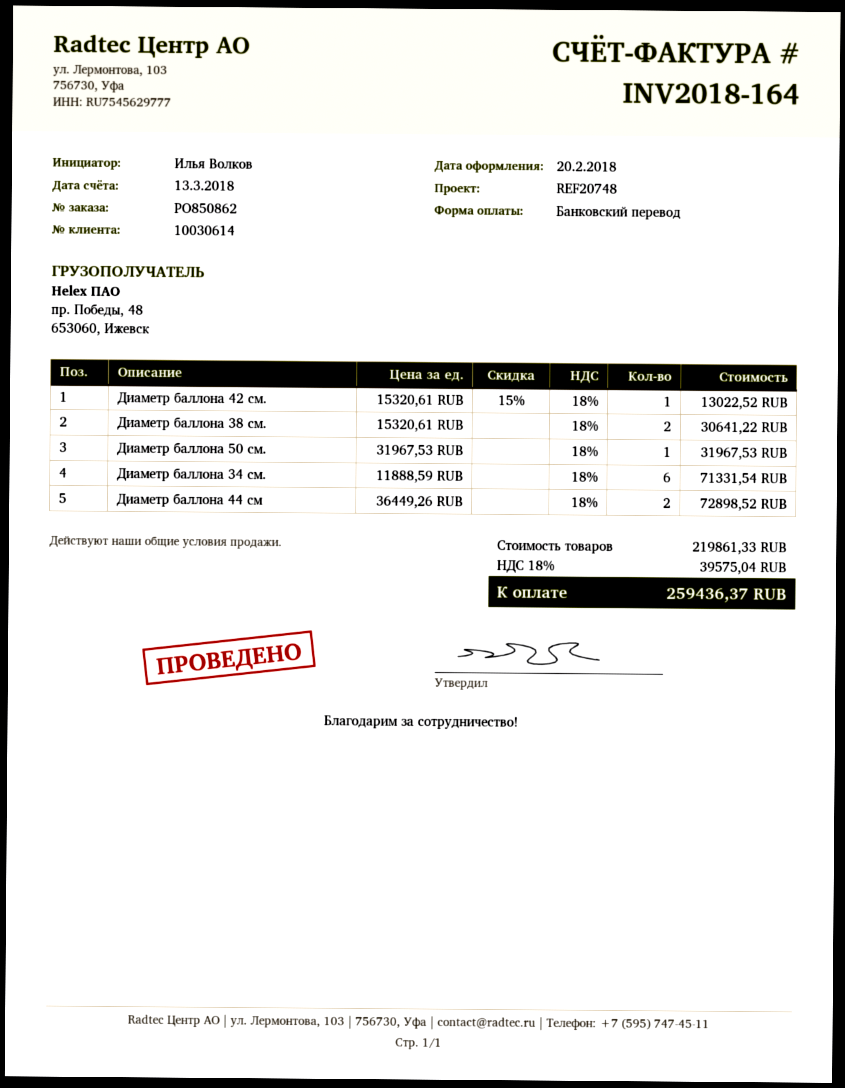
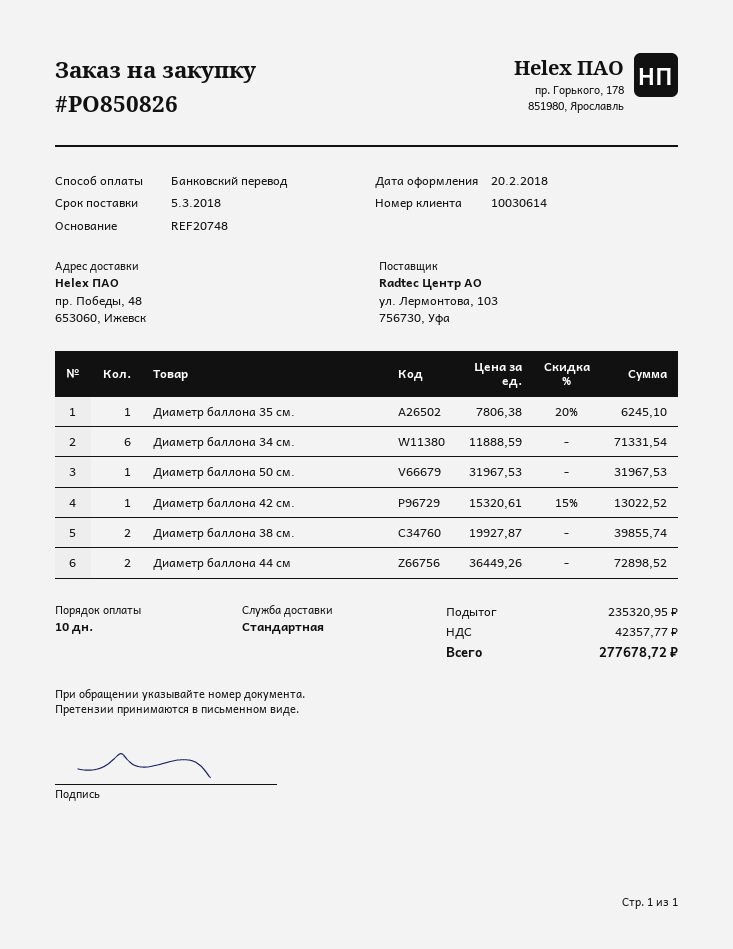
order number: PO850862 -> PO850826
Диаметр баллона 38 см.: 2 x 15320.61 = 30641.22 -> 2 x 19927.87 = 39855.74
Диаметр баллона 35 см.: none -> 1 x 7806.38 - 20% = 6245.10
subtotal: 219861.33 -> 235320.95
tax: 39575.04 -> 42357.77
total: 259436.37 -> 277678.72

